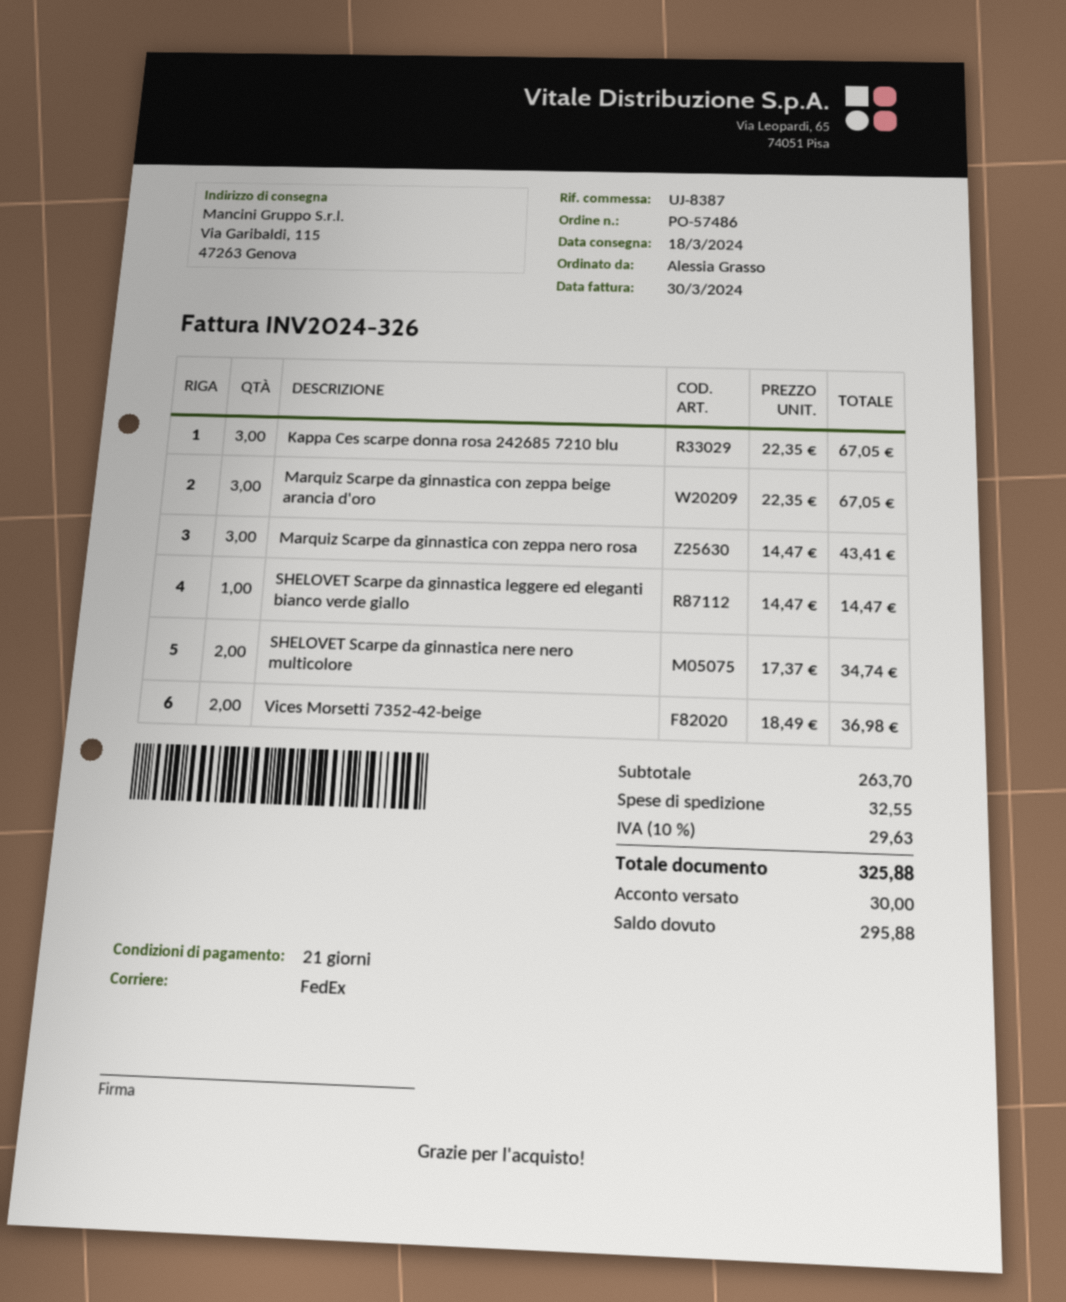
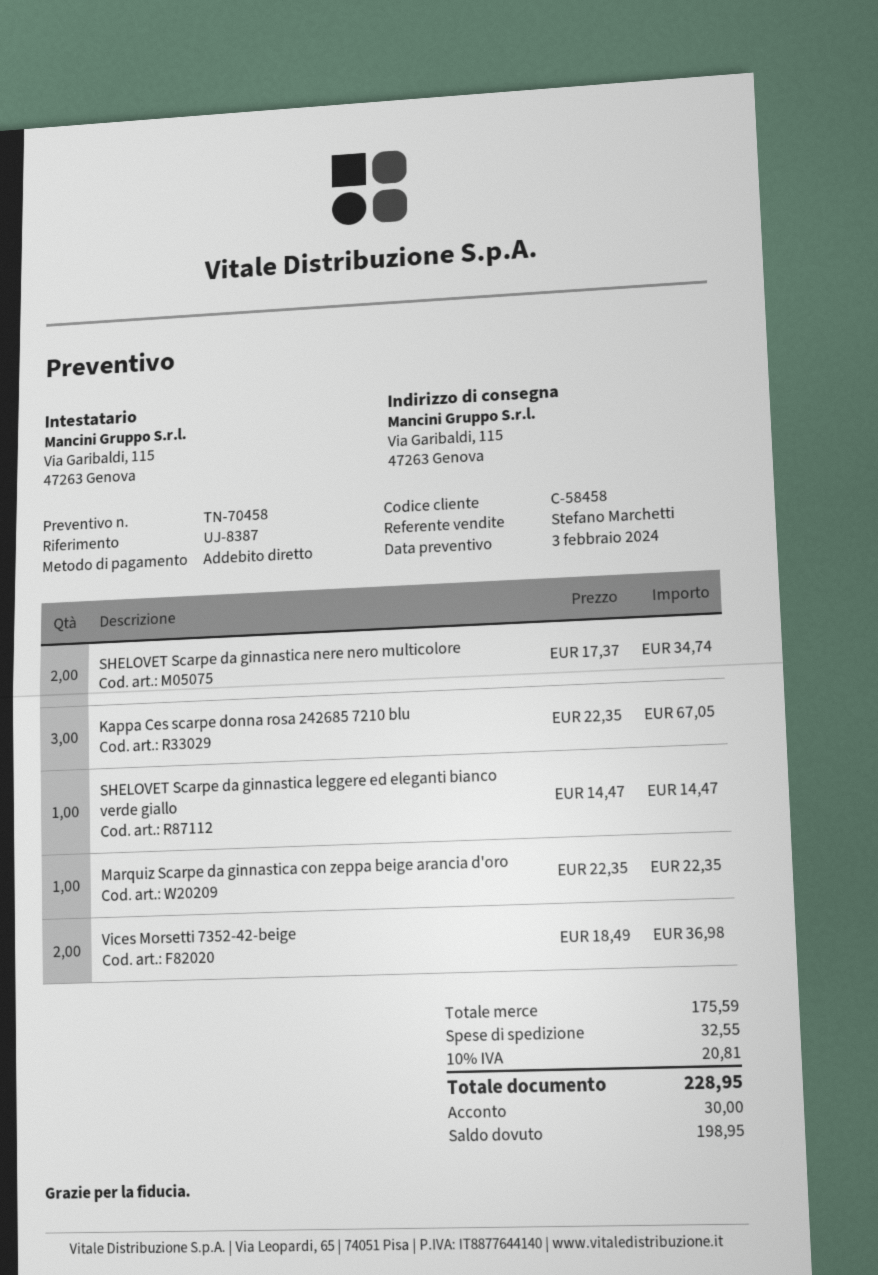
Marquiz Scarpe da ginnastica con zeppa beige arancia d'oro: 3 x 22.35 = 67.05 -> 1 x 22.35 = 22.35
Marquiz Scarpe da ginnastica con zeppa nero rosa: 3 x 14.47 = 43.41 -> none
subtotal: 263.70 -> 175.59
tax: 10% = 29.63 -> 10% = 20.81
total: 325.88 -> 228.95
balance: 295.88 -> 198.95

